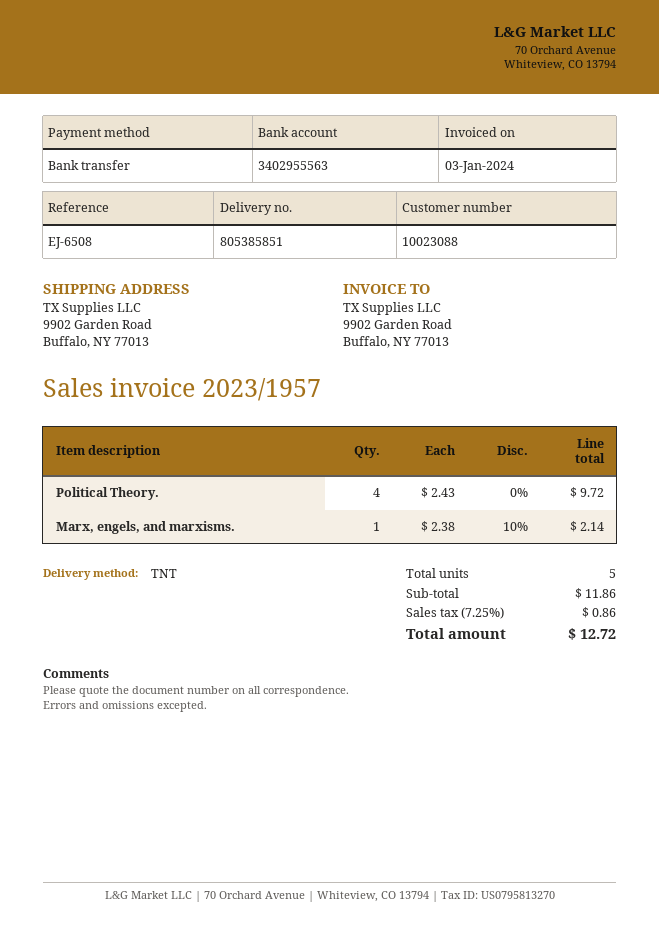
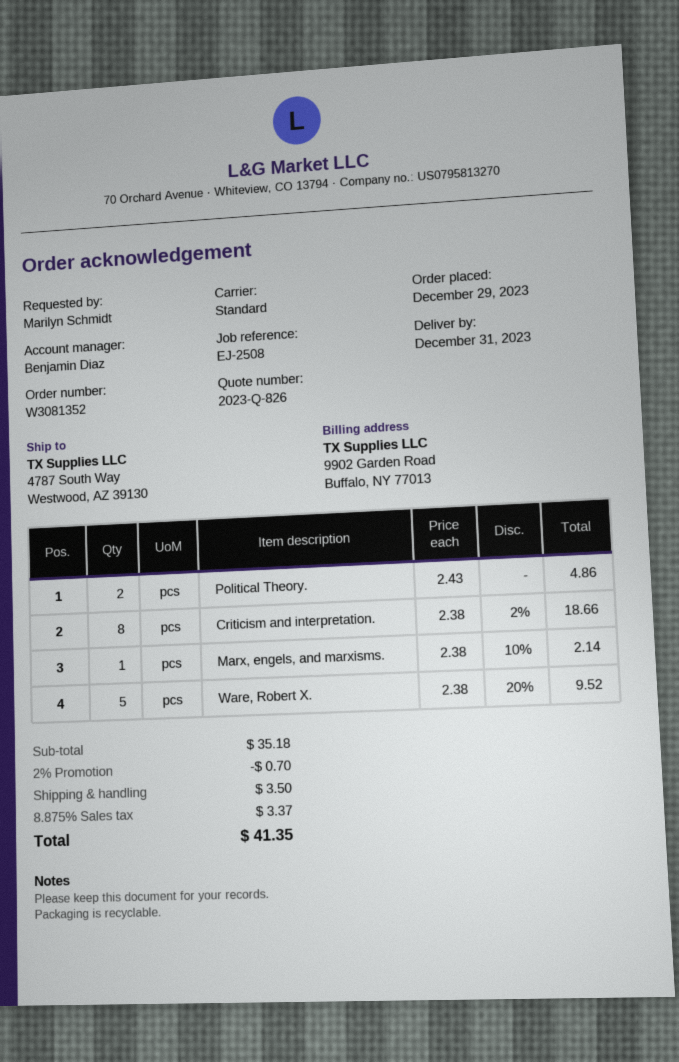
reference: EJ-6508 -> EJ-2508
shipping method: TNT -> standard
ship to: 9902 Garden Road, Buffalo, NY 77013 -> 4787 South Way, Westwood, AZ 39130
Political Theory.: 4 x 2.43 = 9.72 -> 2 x 2.43 = 4.86
Criticism and interpretation.: none -> 8 x 2.38 - 2% = 18.66
Ware, Robert X.: none -> 5 x 2.38 - 20% = 9.52
subtotal: 11.86 -> 35.18
discount: none -> 2% = 0.70
shipping: none -> 3.50
tax: 7.25% = 0.86 -> 8.875% = 3.37
total: 12.72 -> 41.35

